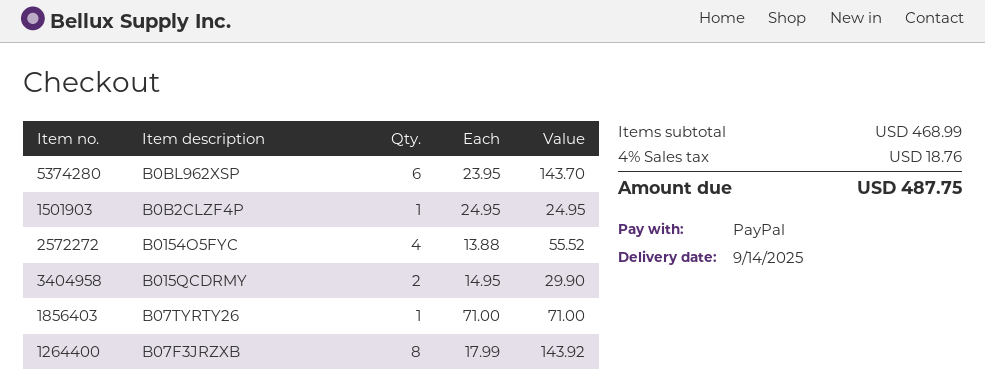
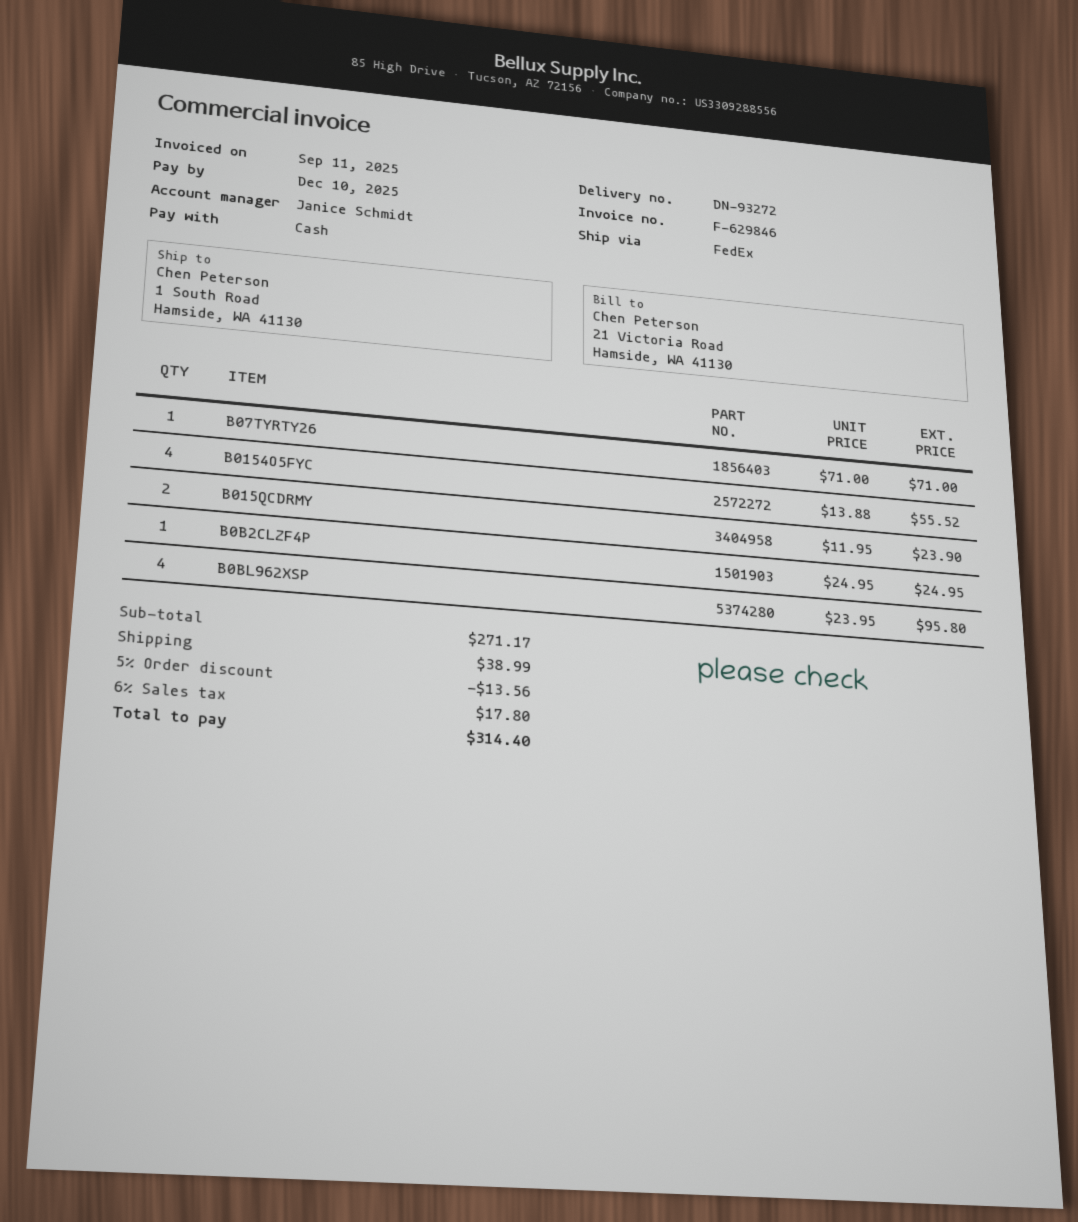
payment method: PayPal -> cash
B0BL962XSP: 6 x 23.95 = 143.70 -> 4 x 23.95 = 95.80
B015QCDRMY: 2 x 14.95 = 29.90 -> 2 x 11.95 = 23.90
B07F3JRZXB: 8 x 17.99 = 143.92 -> none
subtotal: 468.99 -> 271.17
discount: none -> 5% = 13.56
shipping: none -> 38.99
tax: 4% = 18.76 -> 6% = 17.80
total: 487.75 -> 314.40

